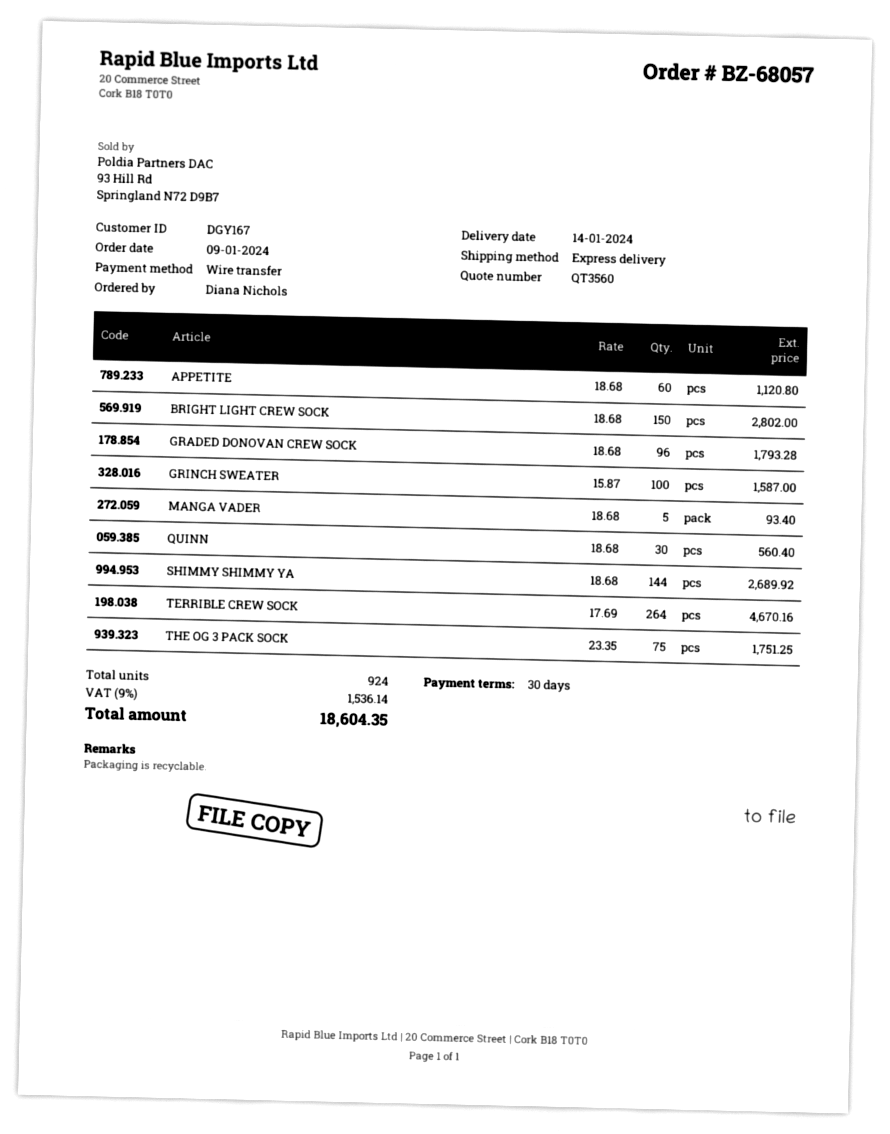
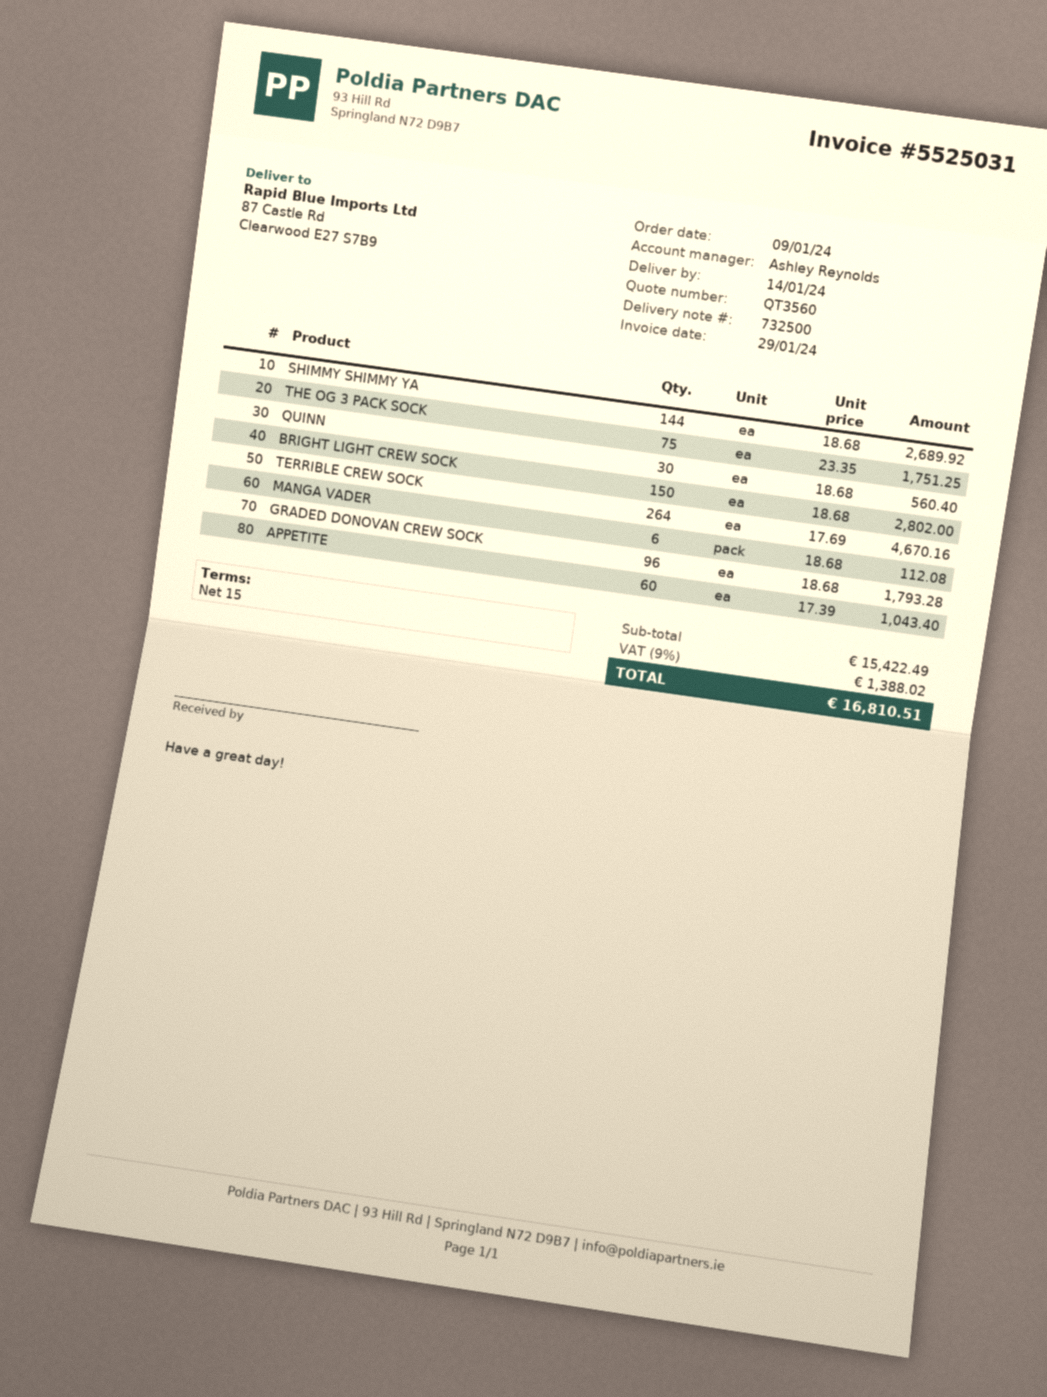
payment terms: 30 days -> 15 days
APPETITE: 60 x 18.68 = 1120.80 -> 60 x 17.39 = 1043.40
GRINCH SWEATER: 100 x 15.87 = 1587.00 -> none
MANGA VADER: 5 x 18.68 = 93.40 -> 6 x 18.68 = 112.08
tax: 9% = 1536.14 -> 9% = 1388.02
total: 18604.35 -> 16810.51

